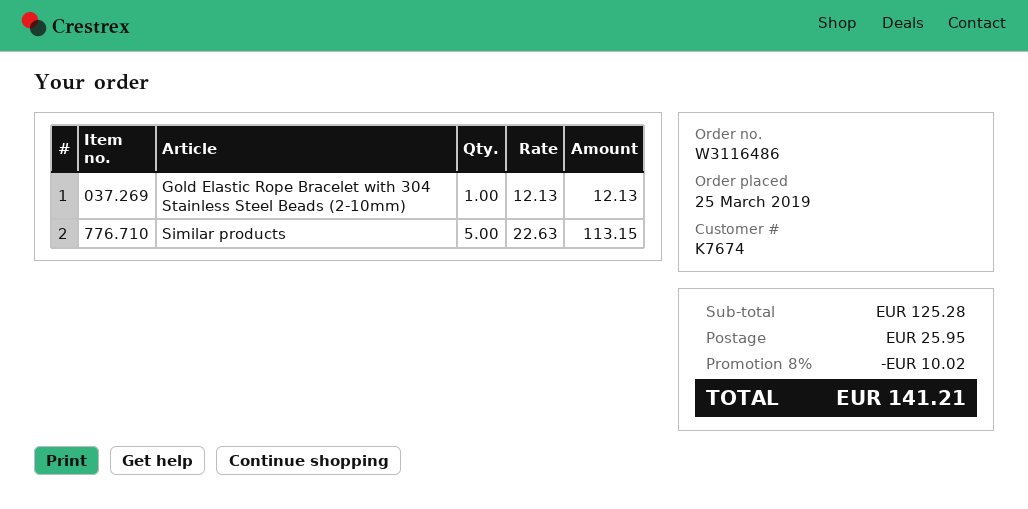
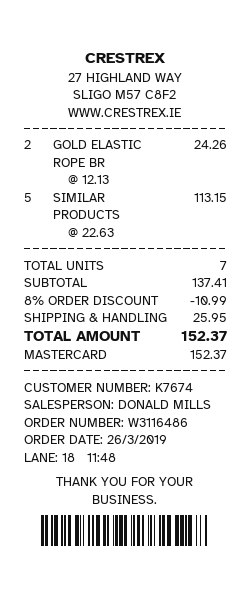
order date: 2019-03-25 -> 2019-03-26
Gold Elastic Rope Bracelet with 304 Stainless Steel Beads (2-10mm): 1 x 12.13 = 12.13 -> 2 x 12.13 = 24.26
subtotal: 125.28 -> 137.41
discount: 8% = 10.02 -> 8% = 10.99
total: 141.21 -> 152.37

